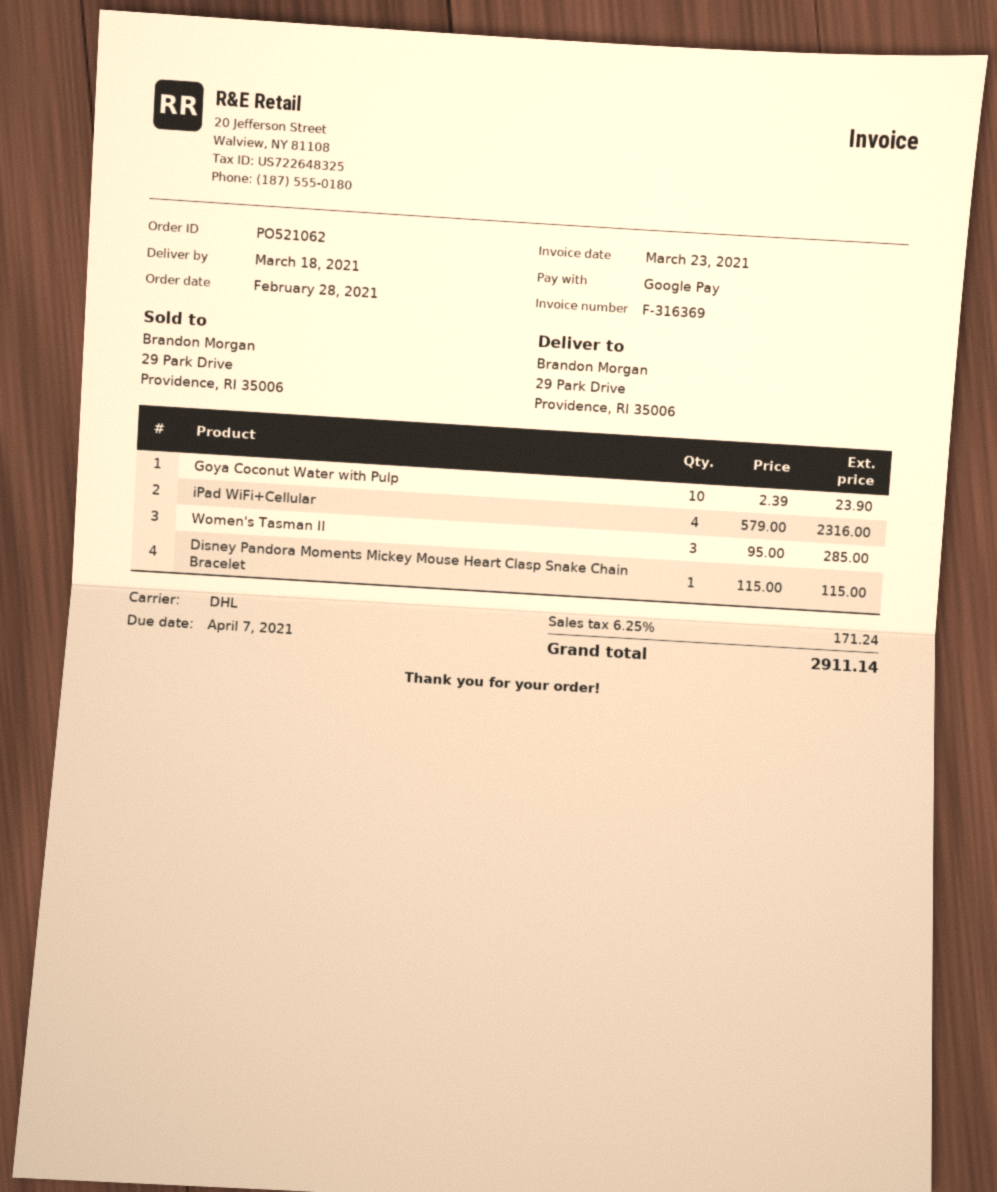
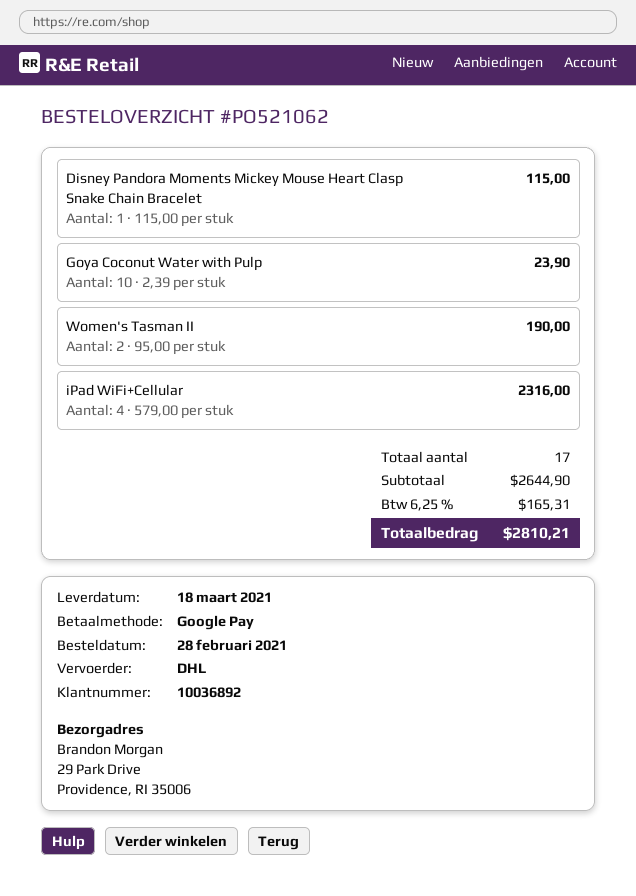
Women's Tasman II: 3 x 95.00 = 285.00 -> 2 x 95.00 = 190.00
tax: 6.25% = 171.24 -> 6.25% = 165.31
total: 2911.14 -> 2810.21

